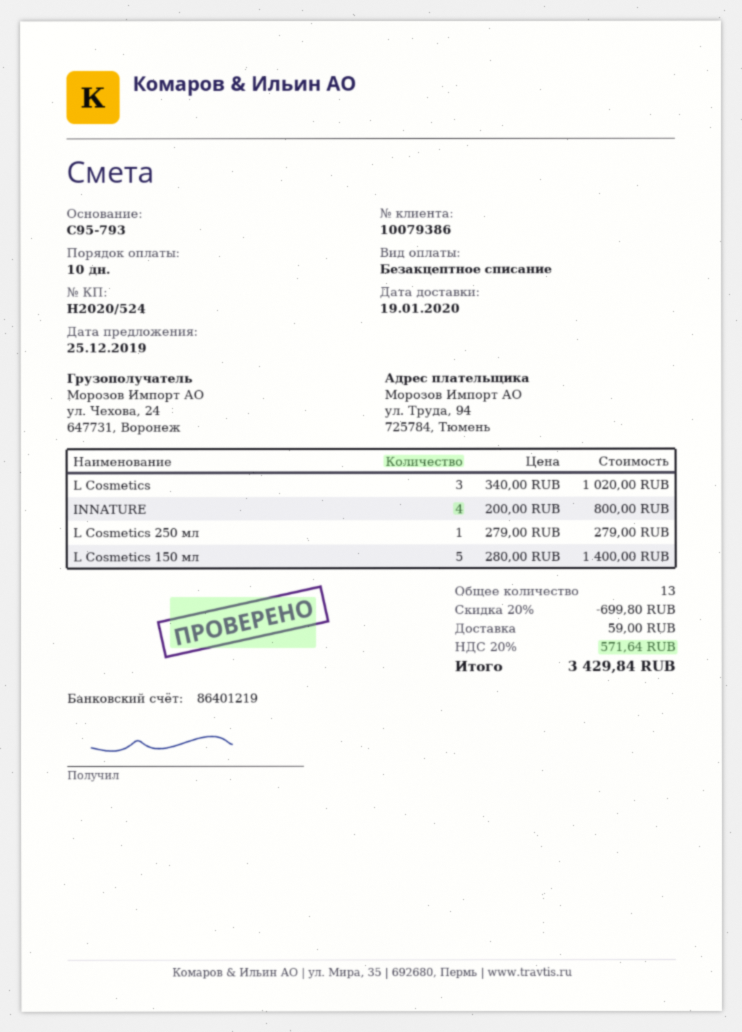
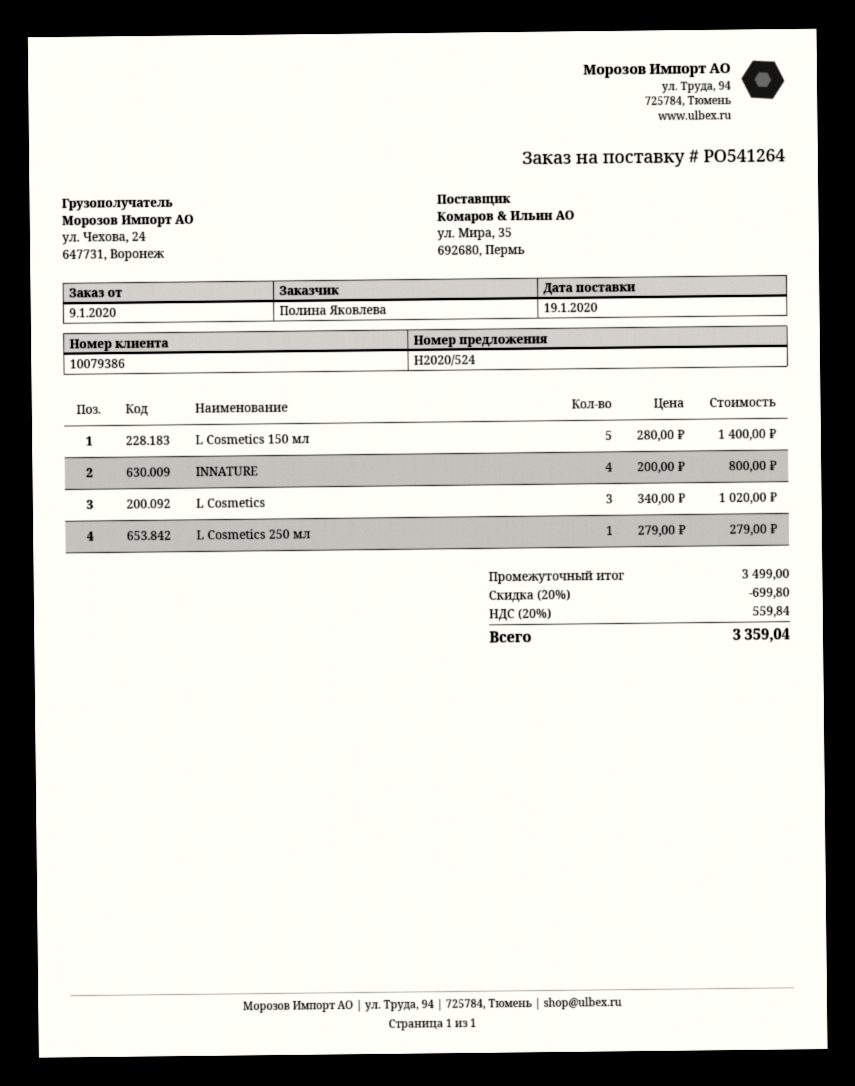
shipping: 59.00 -> none
tax: 20% = 571.64 -> 20% = 559.84
total: 3429.84 -> 3359.04

